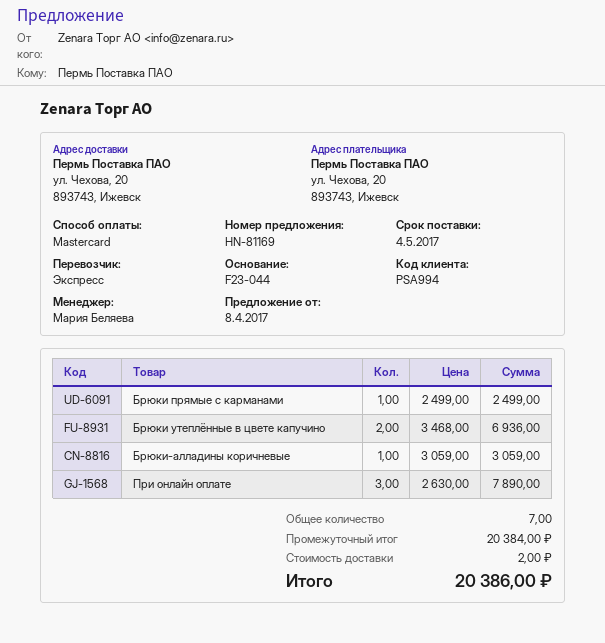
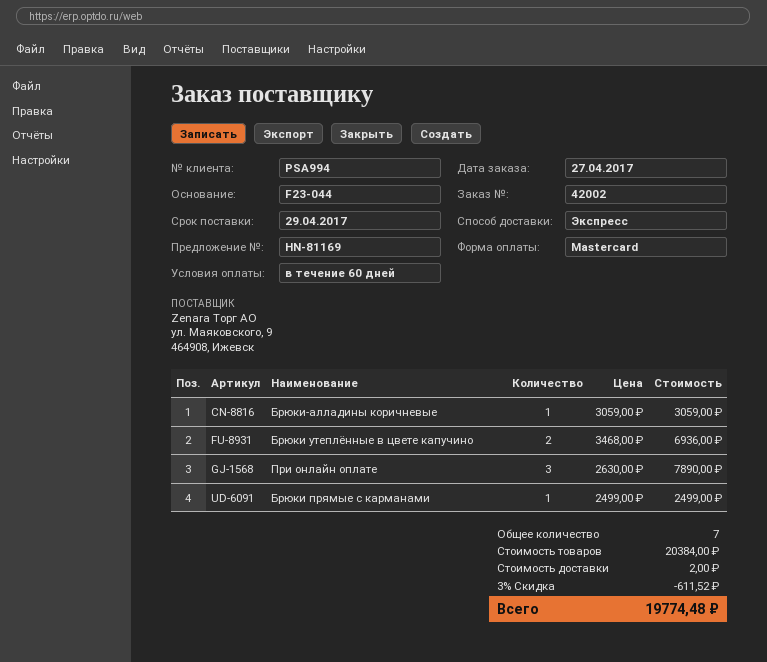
delivery date: 2017-05-04 -> 2017-04-29
discount: none -> 3% = 611.52
total: 20386.00 -> 19774.48

